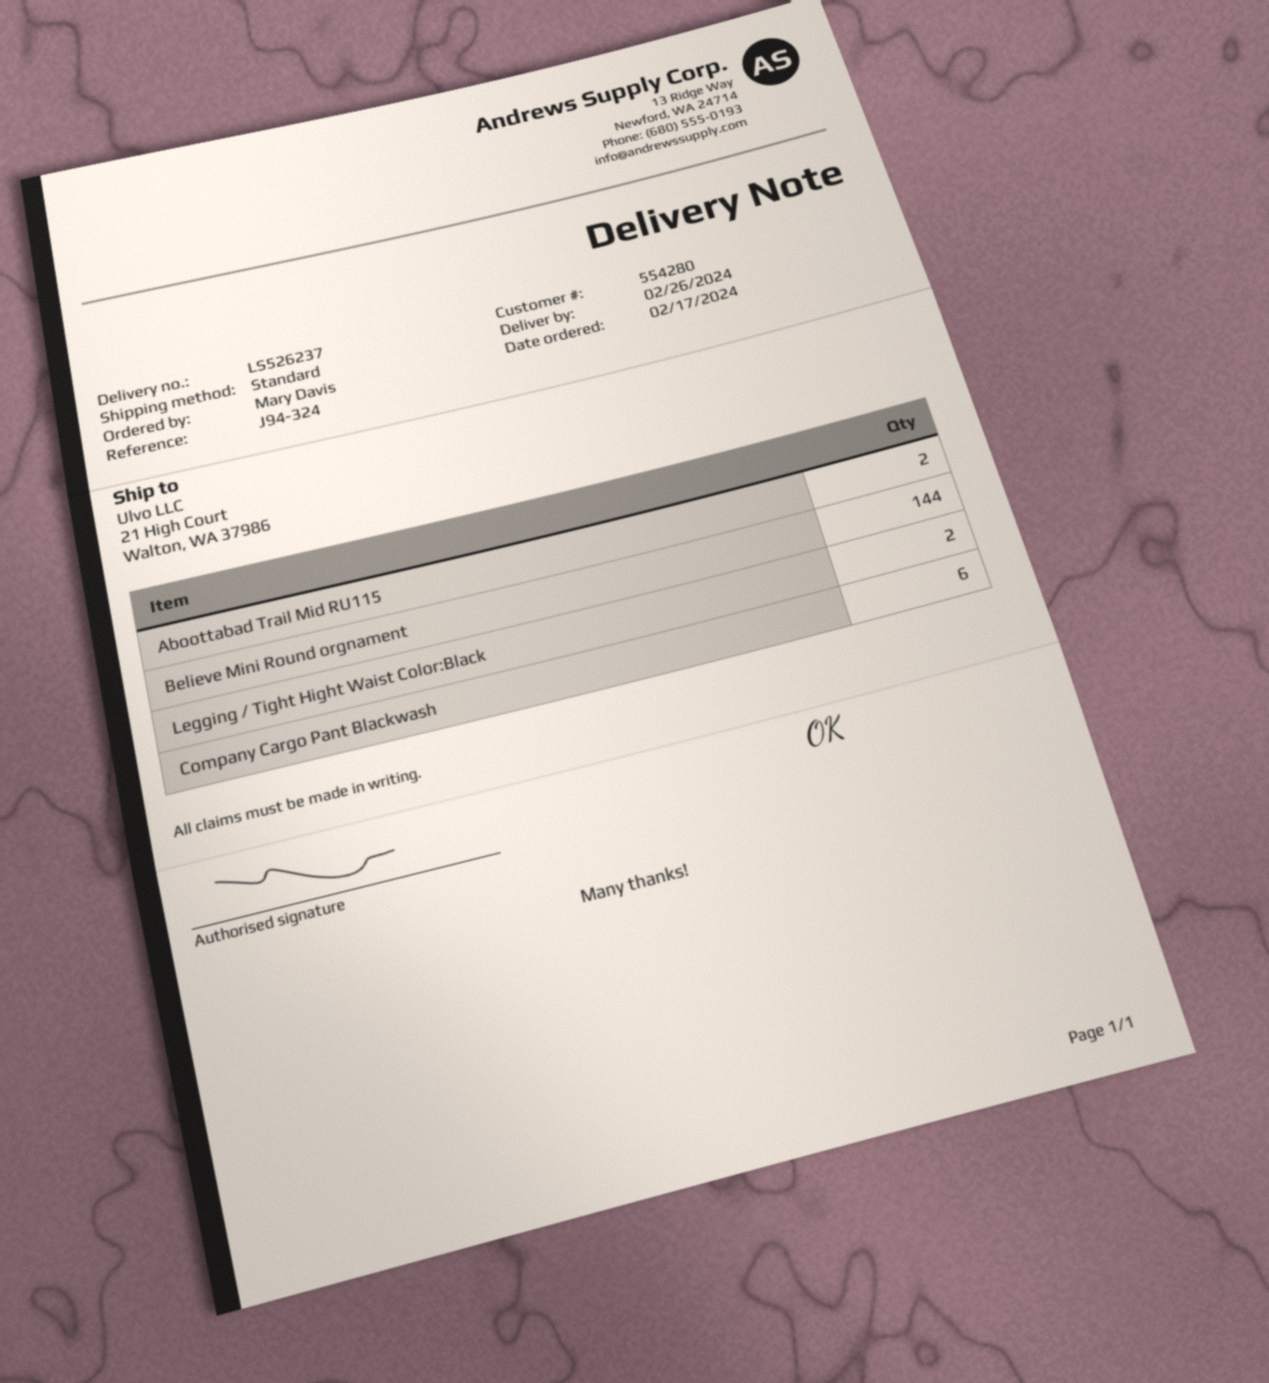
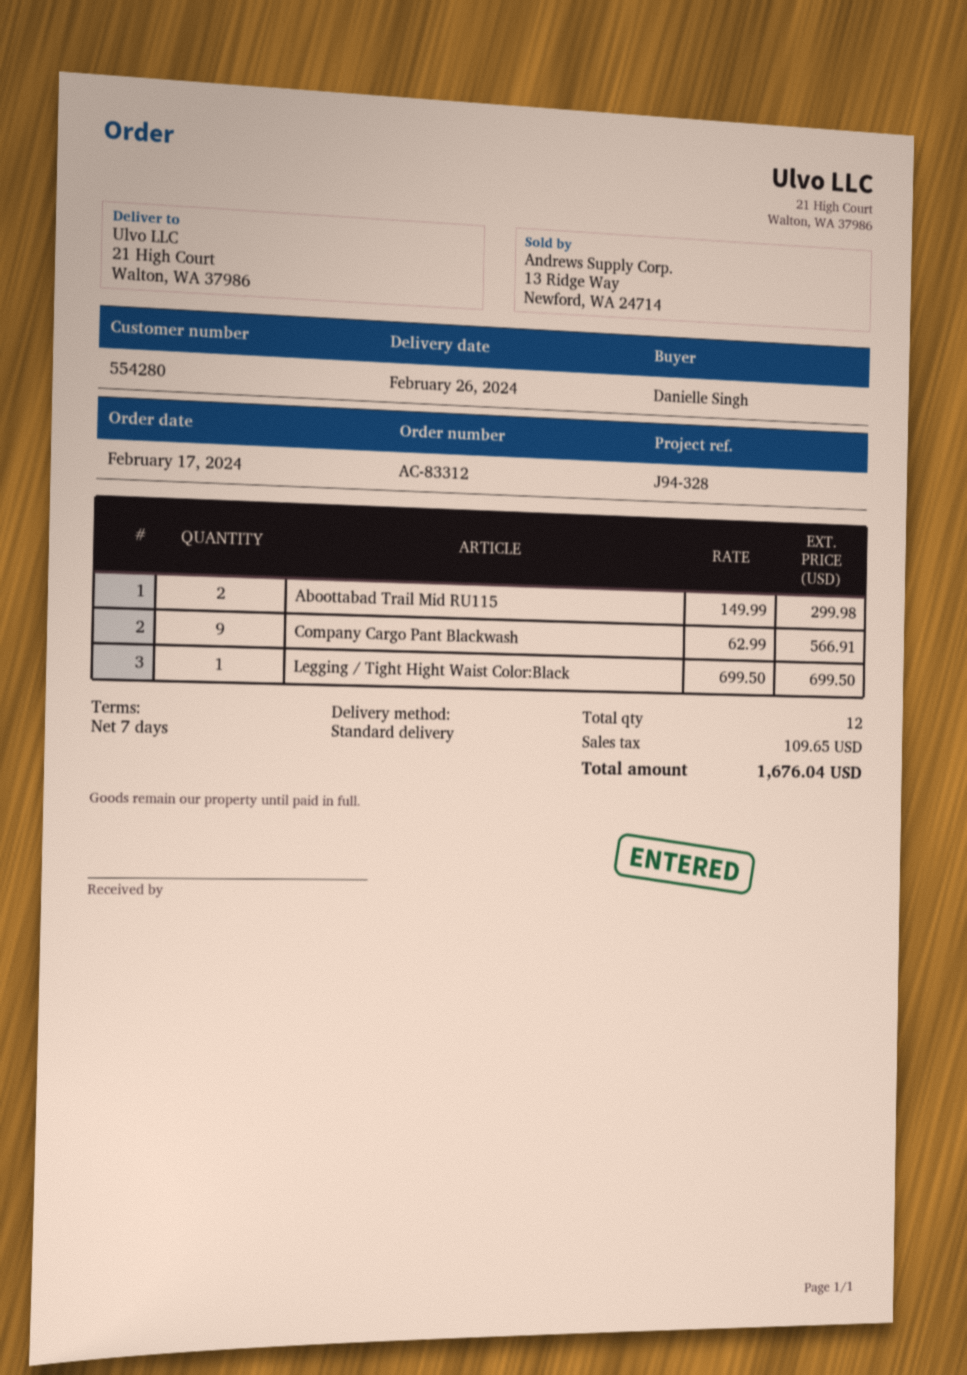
reference: J94-324 -> J94-328
ordered by: Mary Davis -> Danielle Singh
Believe Mini Round orgnament: 144 -> none
Legging / Tight Hight Waist Color:Black: 2 -> 1
Company Cargo Pant Blackwash: 6 -> 9

